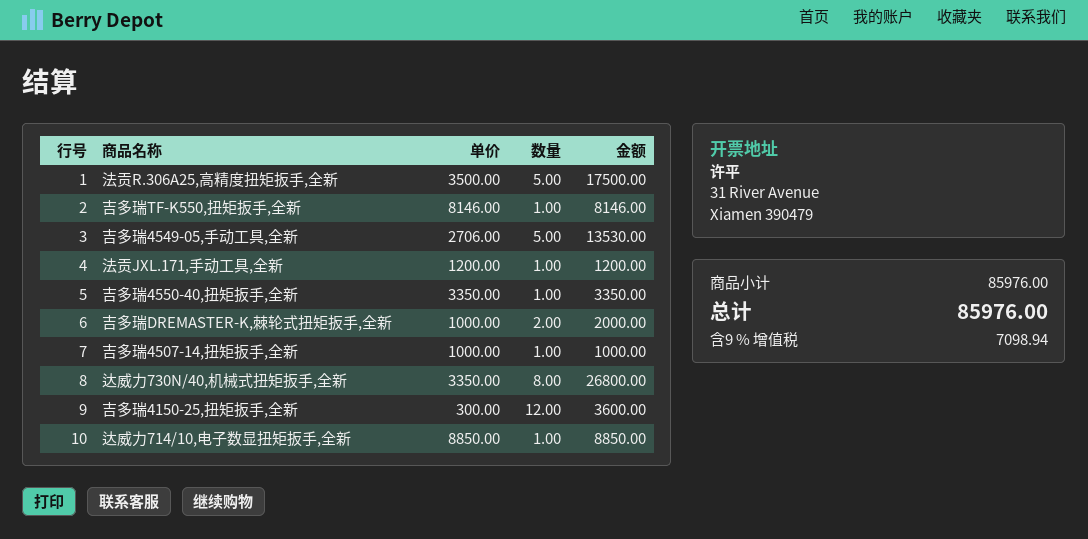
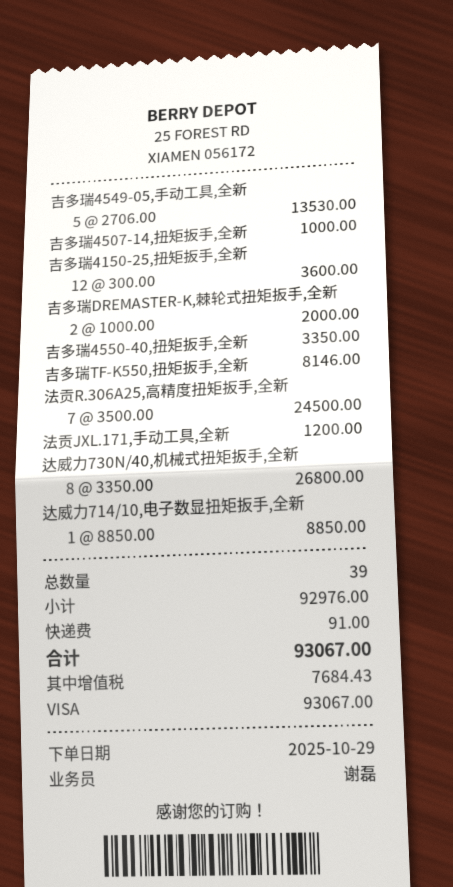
法贡R.306A25,高精度扭矩扳手,全新: 5 x 3500.00 = 17500.00 -> 7 x 3500.00 = 24500.00
subtotal: 85976.00 -> 92976.00
shipping: none -> 91.00
tax: 7098.94 -> 7684.43
total: 85976.00 -> 93067.00

